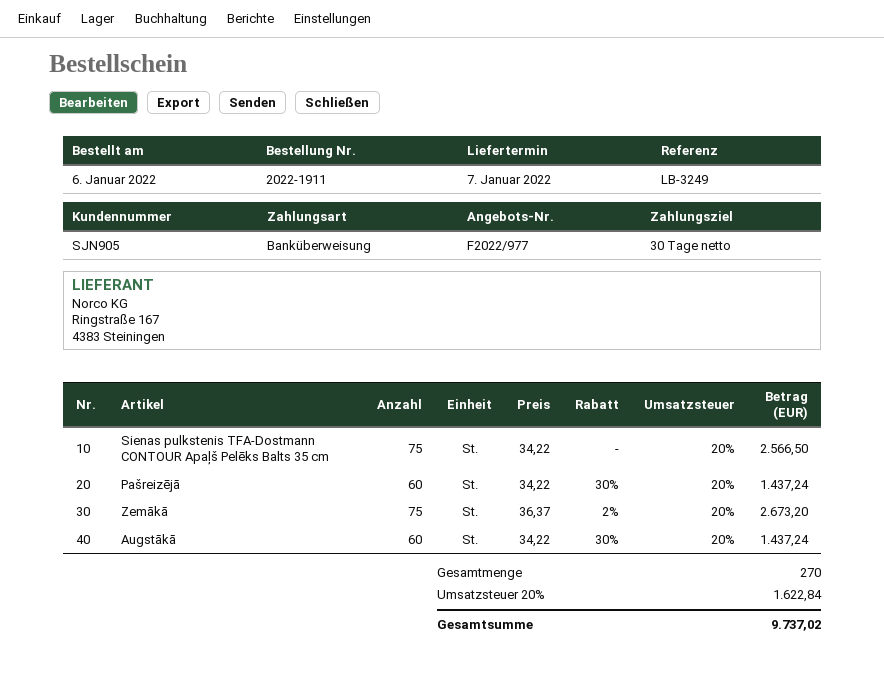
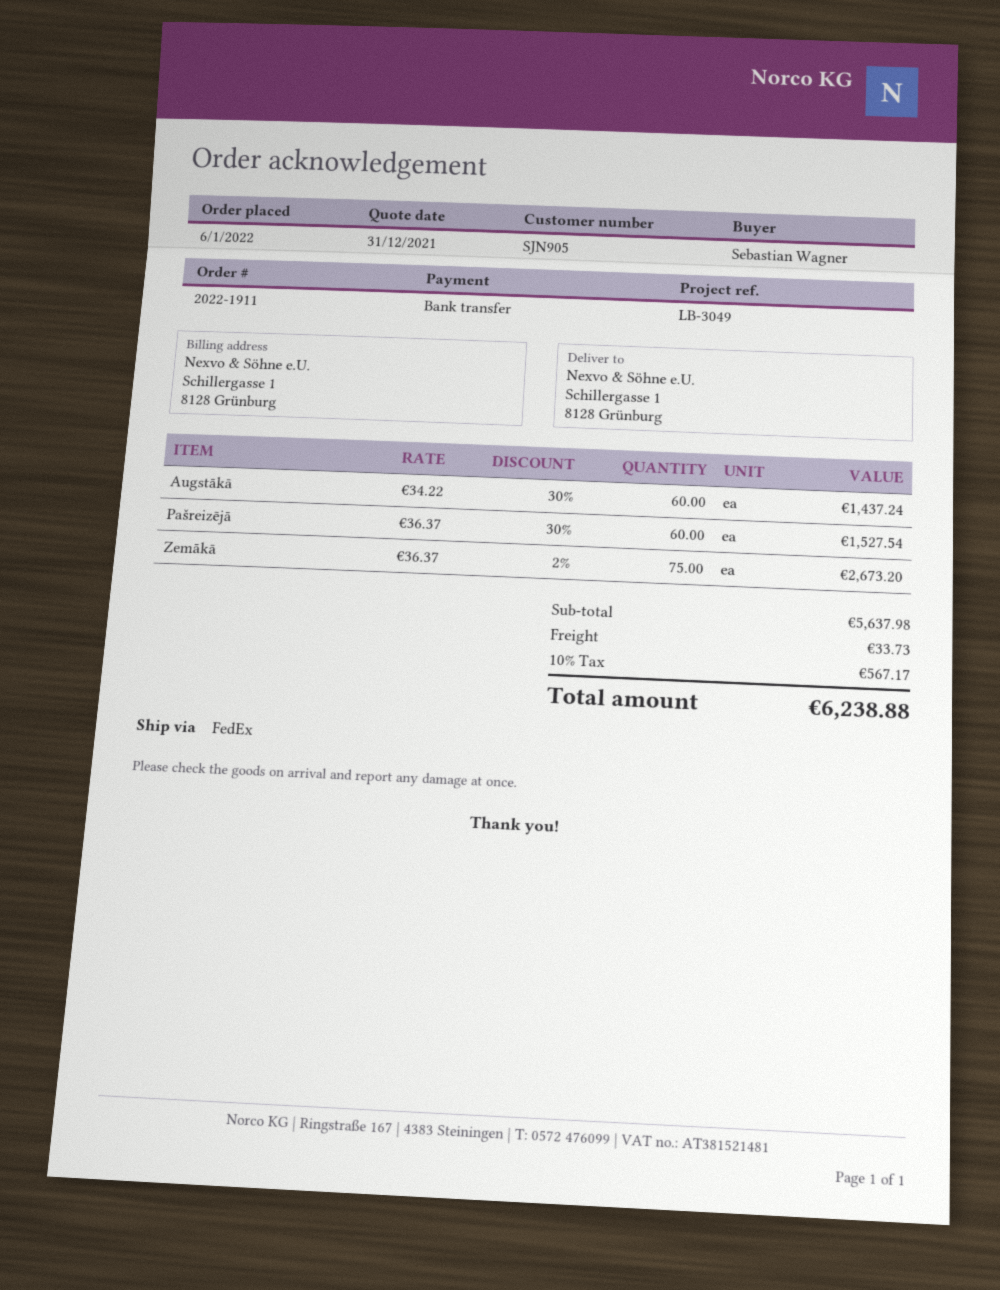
reference: LB-3249 -> LB-3049
Sienas pulkstenis TFA-Dostmann CONTOUR Apaļš Pelēks Balts 35 cm: 75 x 34.22 = 2566.50 -> none
Pašreizējā: 60 x 34.22 - 30% = 1437.24 -> 60 x 36.37 - 30% = 1527.54
shipping: none -> 33.73
tax: 20% = 1622.84 -> 10% = 567.17
total: 9737.02 -> 6238.88

